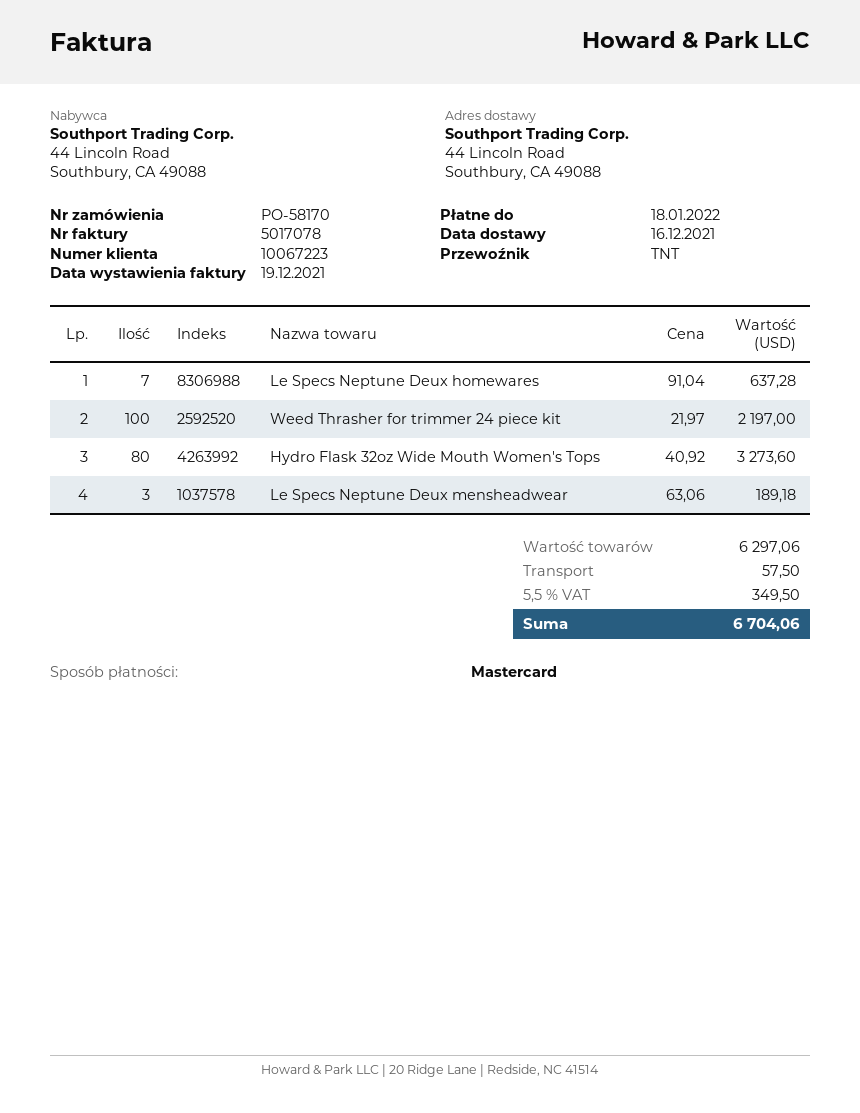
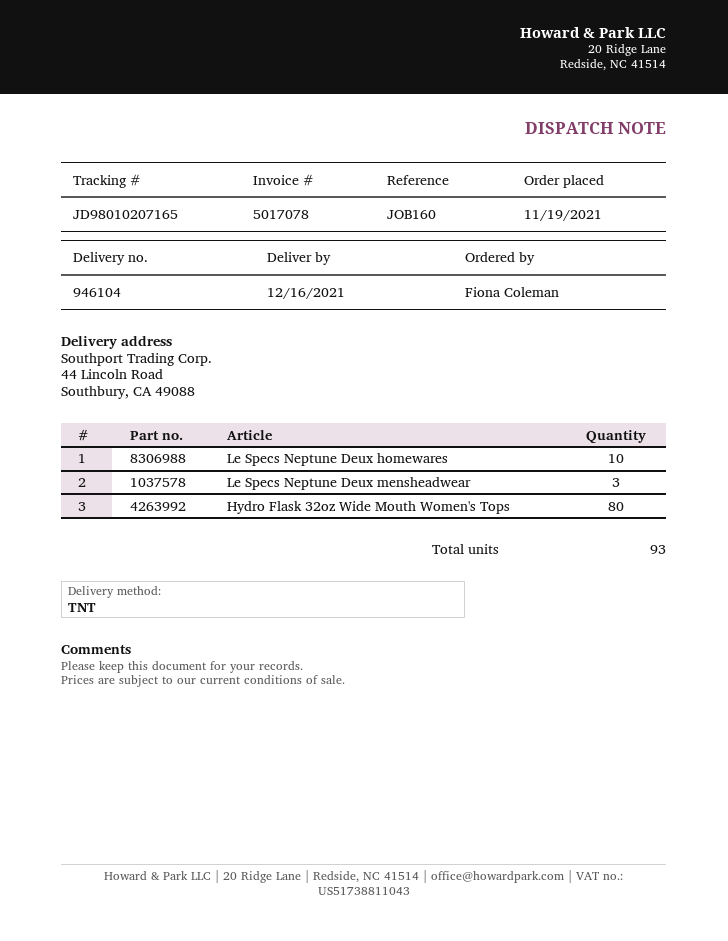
Le Specs Neptune Deux homewares: 7 -> 10
Weed Thrasher for trimmer 24 piece kit: 100 -> none

